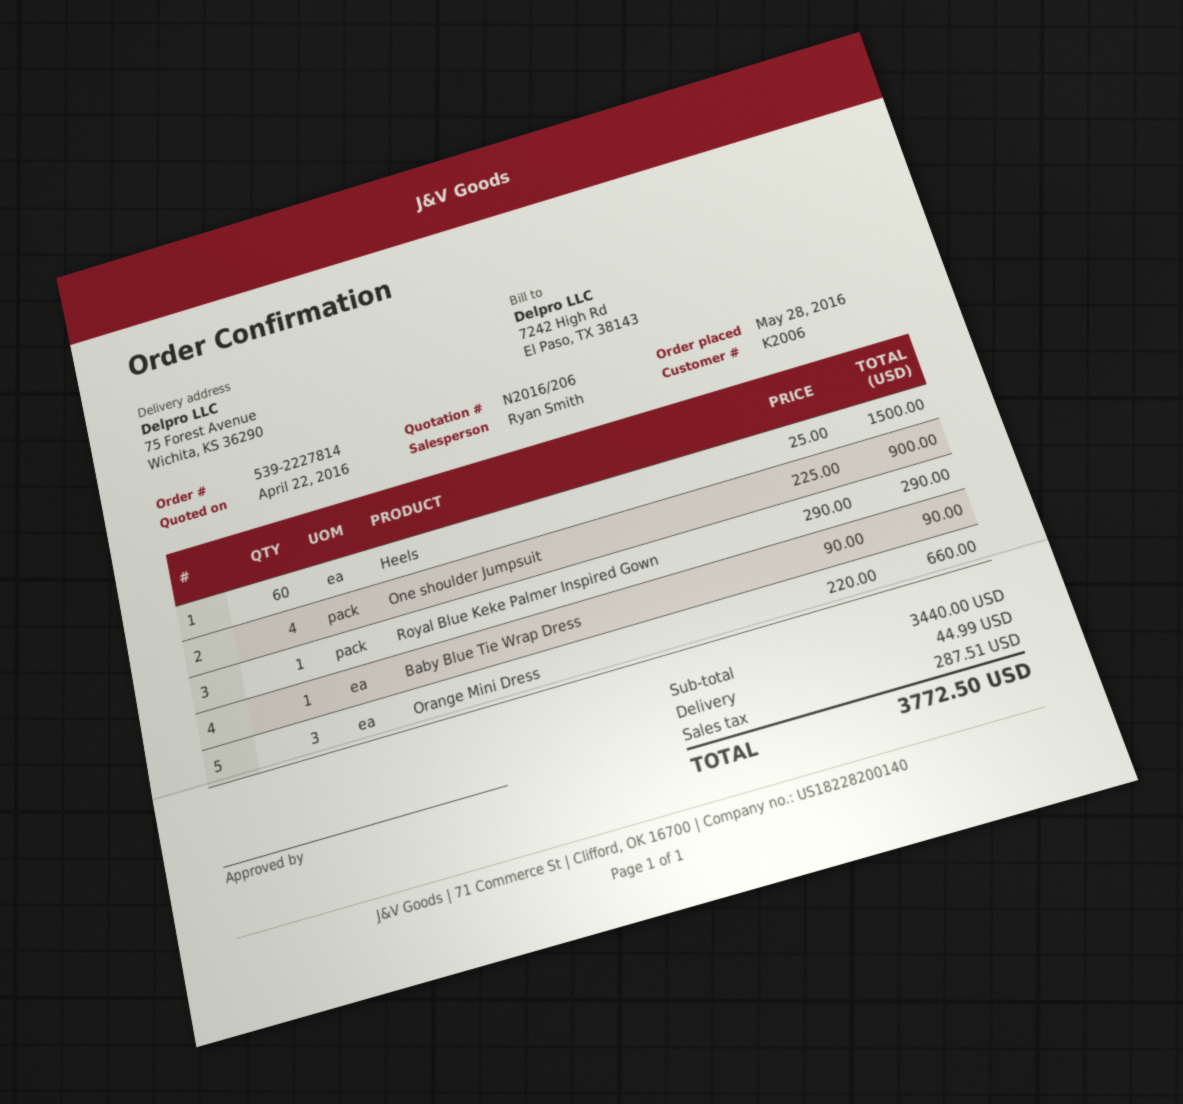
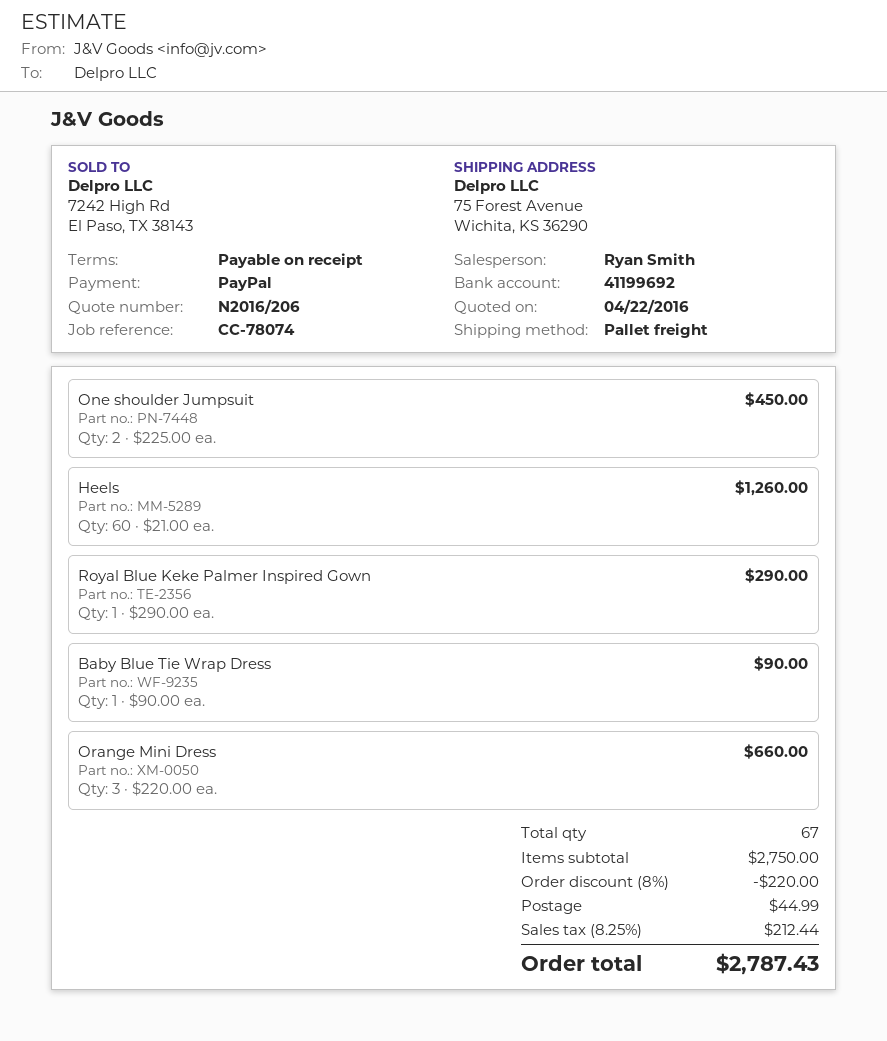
Heels: 60 x 25.00 = 1500.00 -> 60 x 21.00 = 1260.00
One shoulder Jumpsuit: 4 x 225.00 = 900.00 -> 2 x 225.00 = 450.00
subtotal: 3440.00 -> 2750.00
discount: none -> 8% = 220.00
tax: 287.51 -> 212.44
total: 3772.50 -> 2787.43

